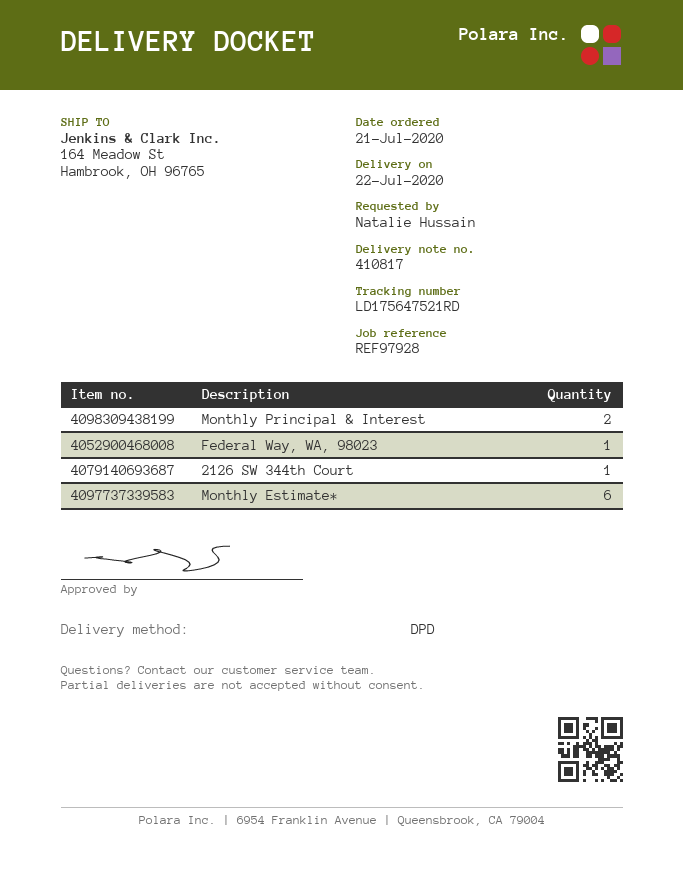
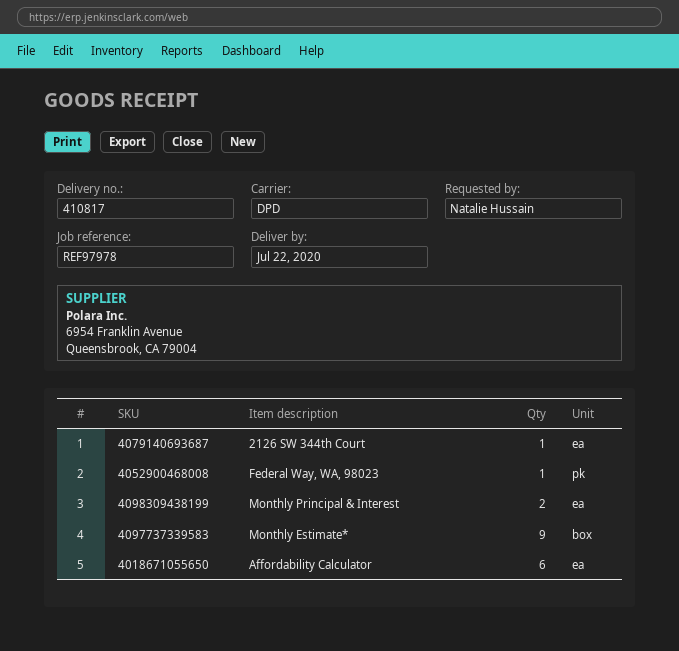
reference: REF97928 -> REF97978
Monthly Estimate*: 6 -> 9
Affordability Calculator: none -> 6

